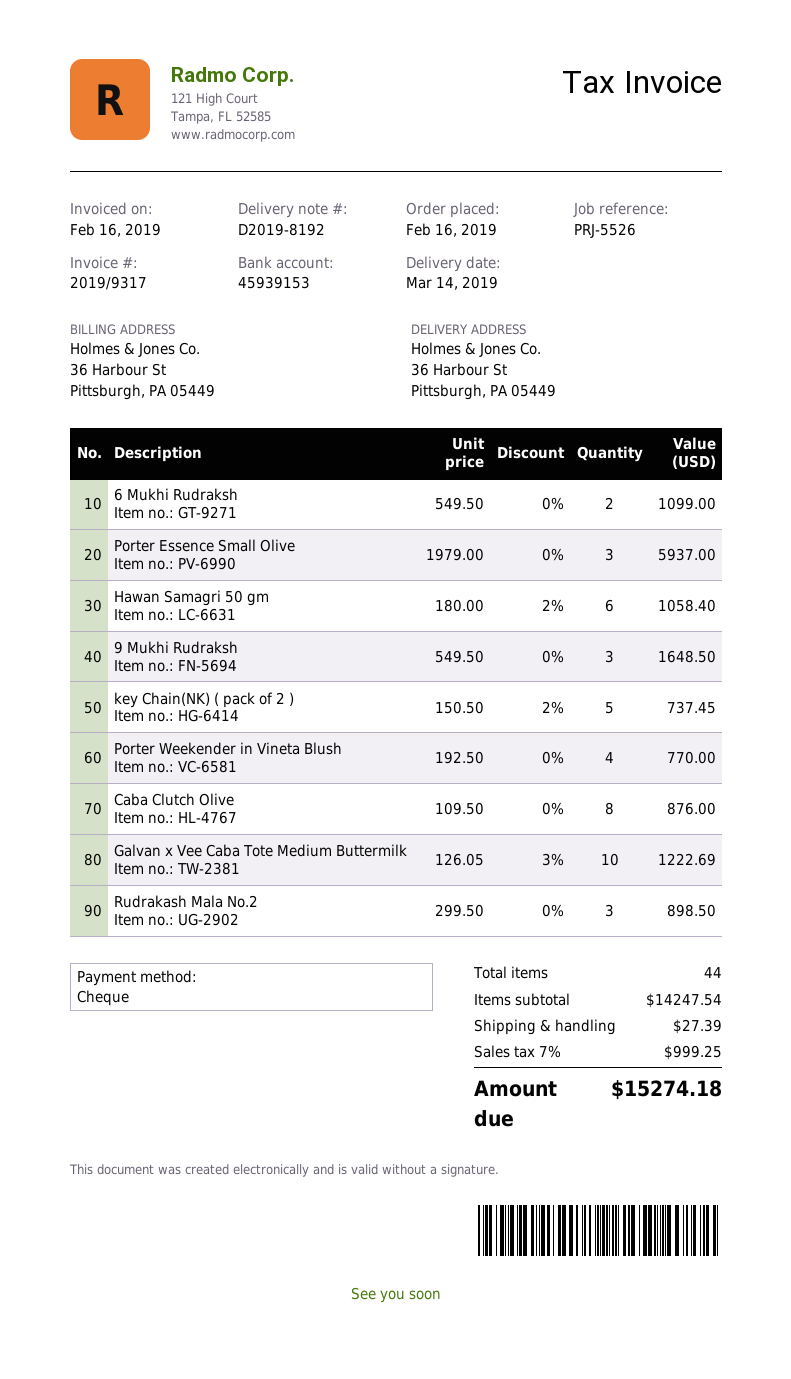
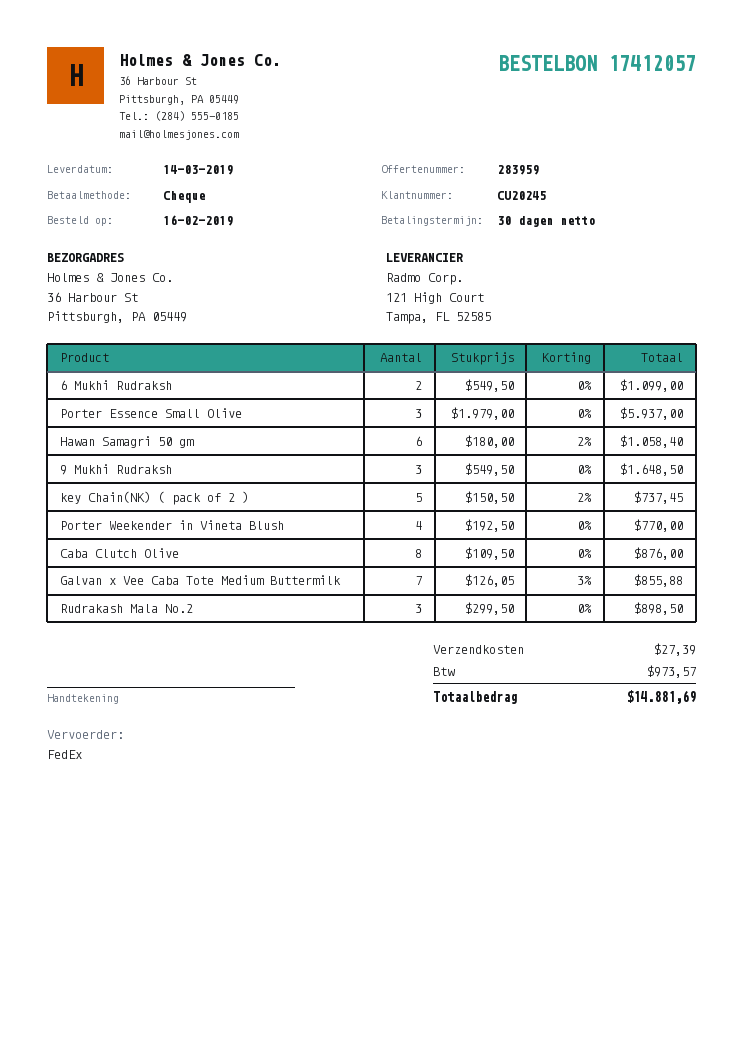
Galvan x Vee Caba Tote Medium Buttermilk: 10 x 126.05 - 3% = 1222.69 -> 7 x 126.05 - 3% = 855.88
tax: 999.25 -> 973.57
total: 15274.18 -> 14881.69

